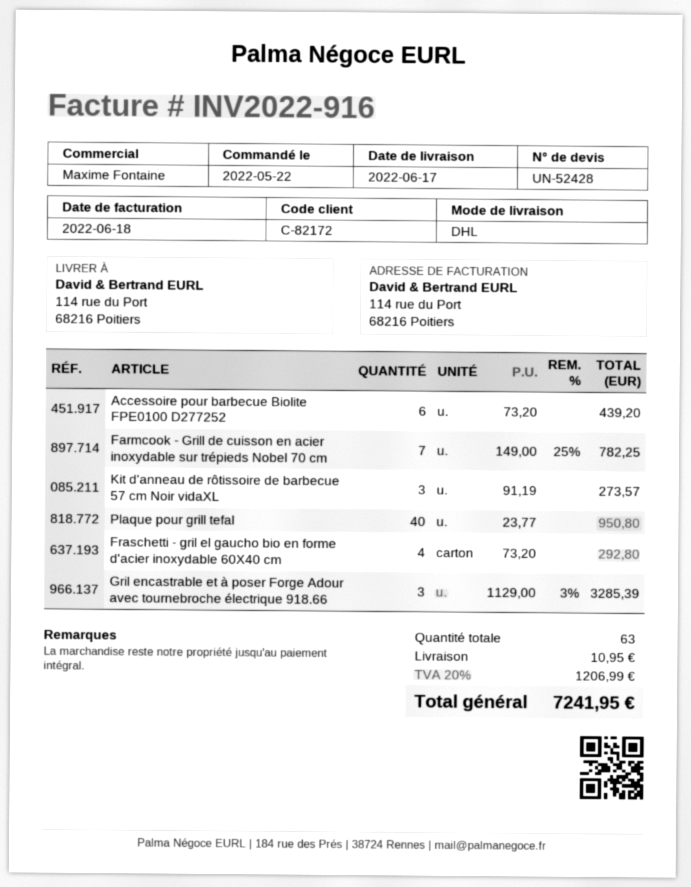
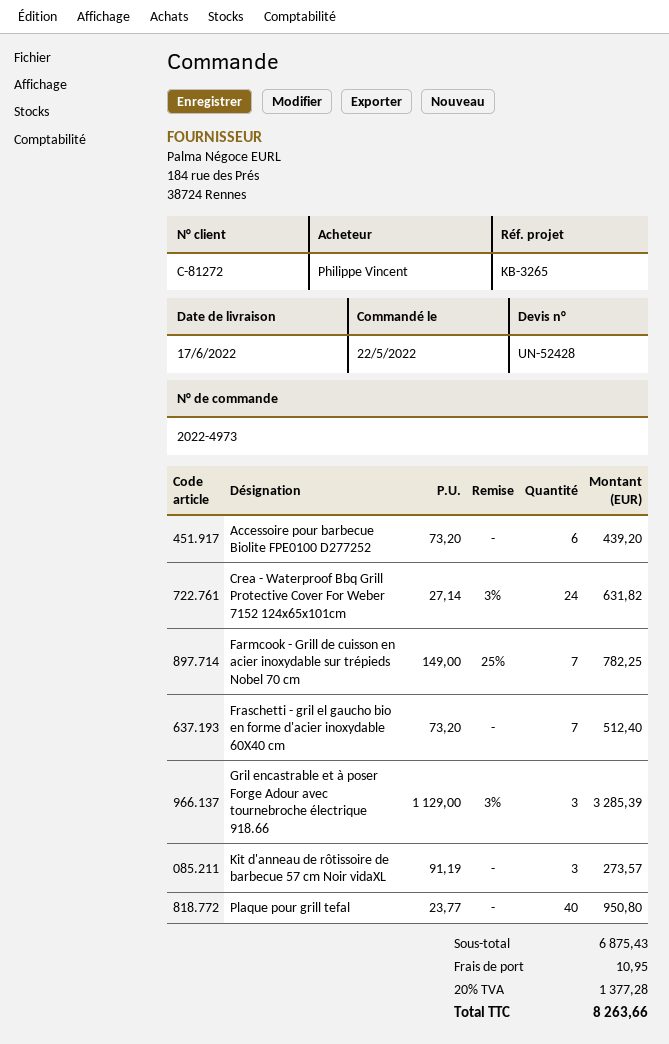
customer number: C-82172 -> C-81272
Fraschetti - gril el gaucho bio en forme d'acier inoxydable 60X40 cm: 4 x 73.20 = 292.80 -> 7 x 73.20 = 512.40
Crea - Waterproof Bbq Grill Protective Cover For Weber 7152 124x65x101cm: none -> 24 x 27.14 - 3% = 631.82
tax: 20% = 1206.99 -> 20% = 1377.28
total: 7241.95 -> 8263.66

